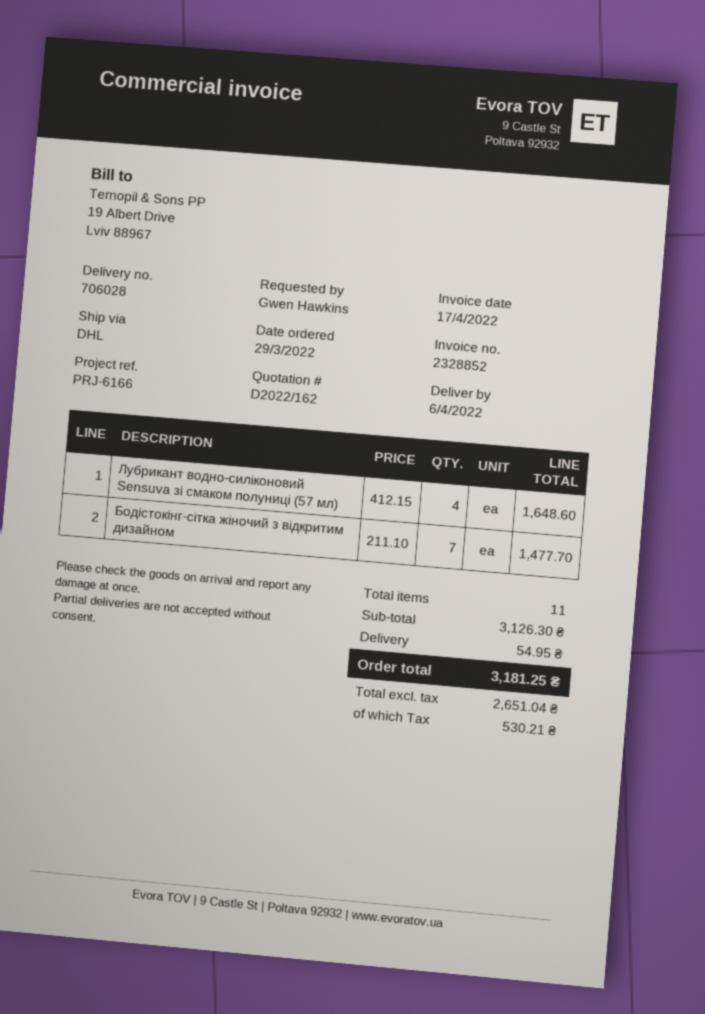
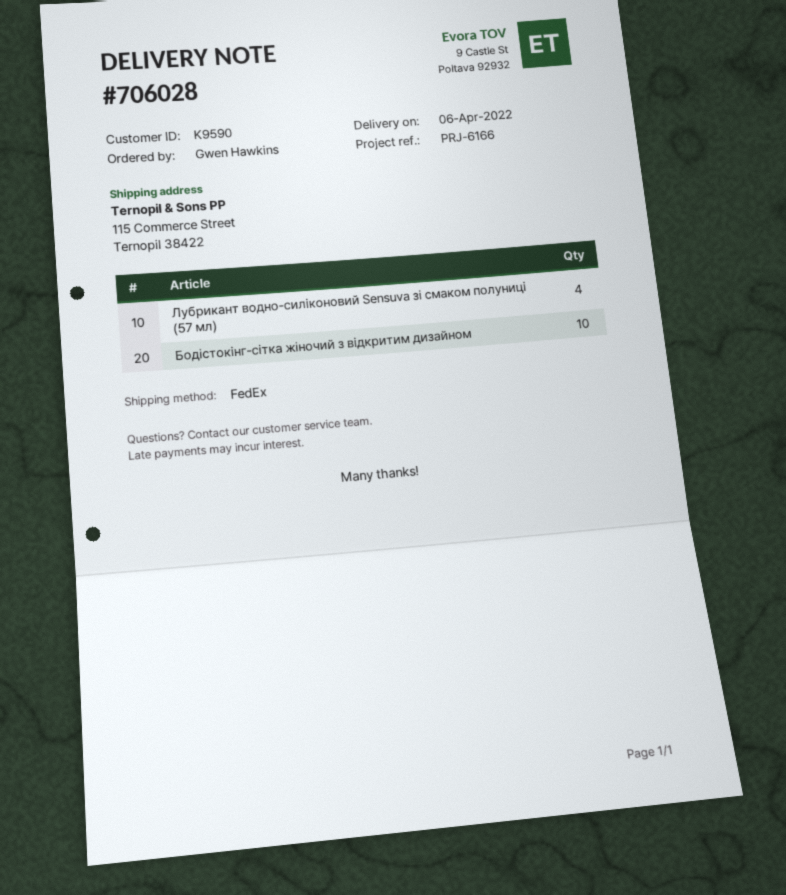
shipping method: DHL -> FedEx
Бодістокінг-сітка жіночий з відкритим дизайном: 7 -> 10

